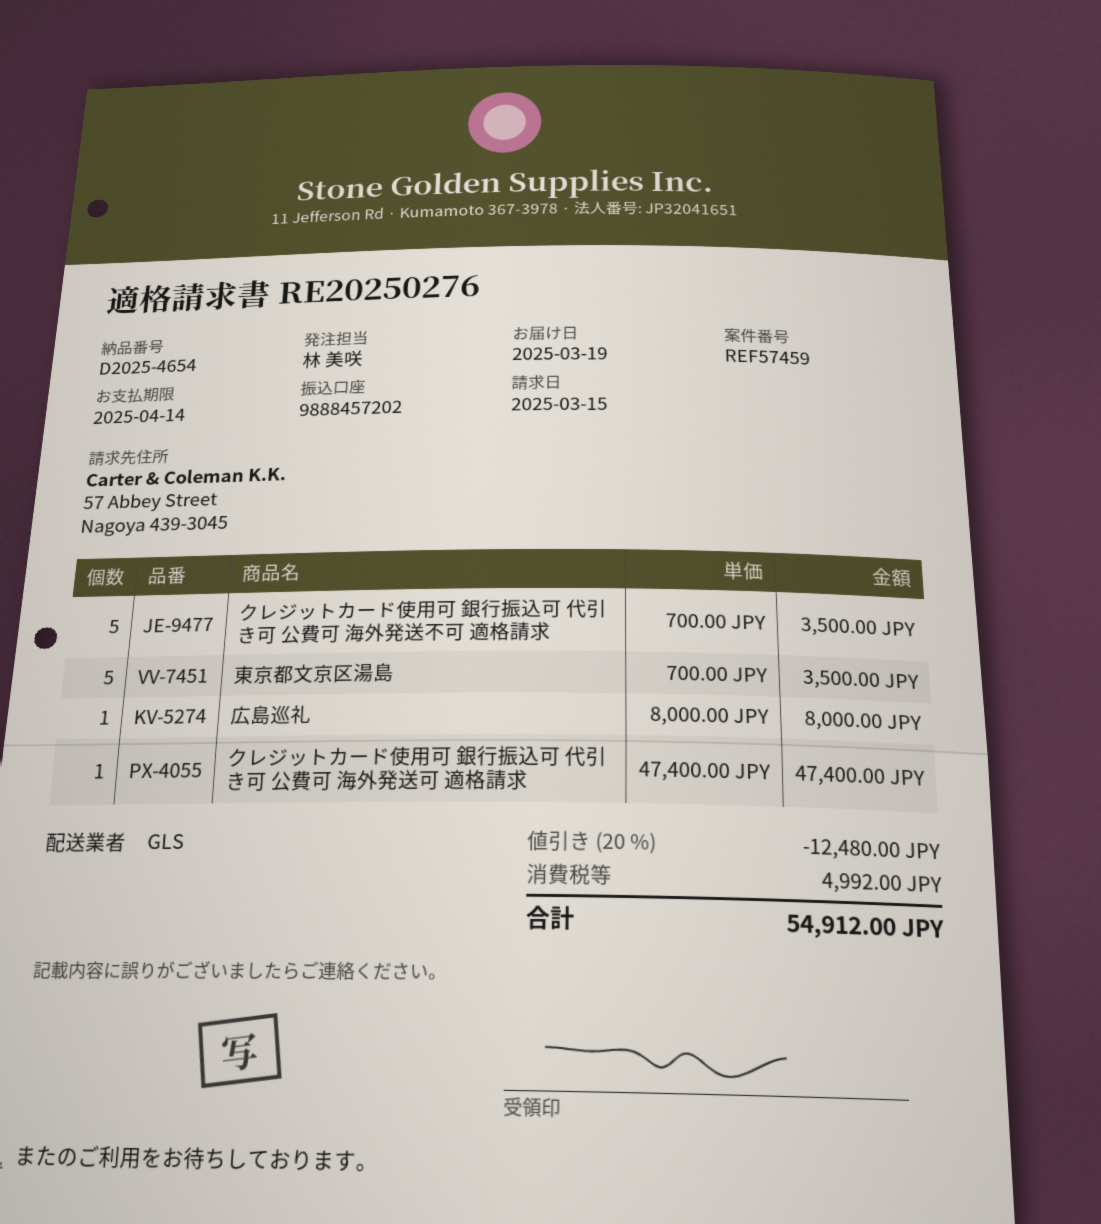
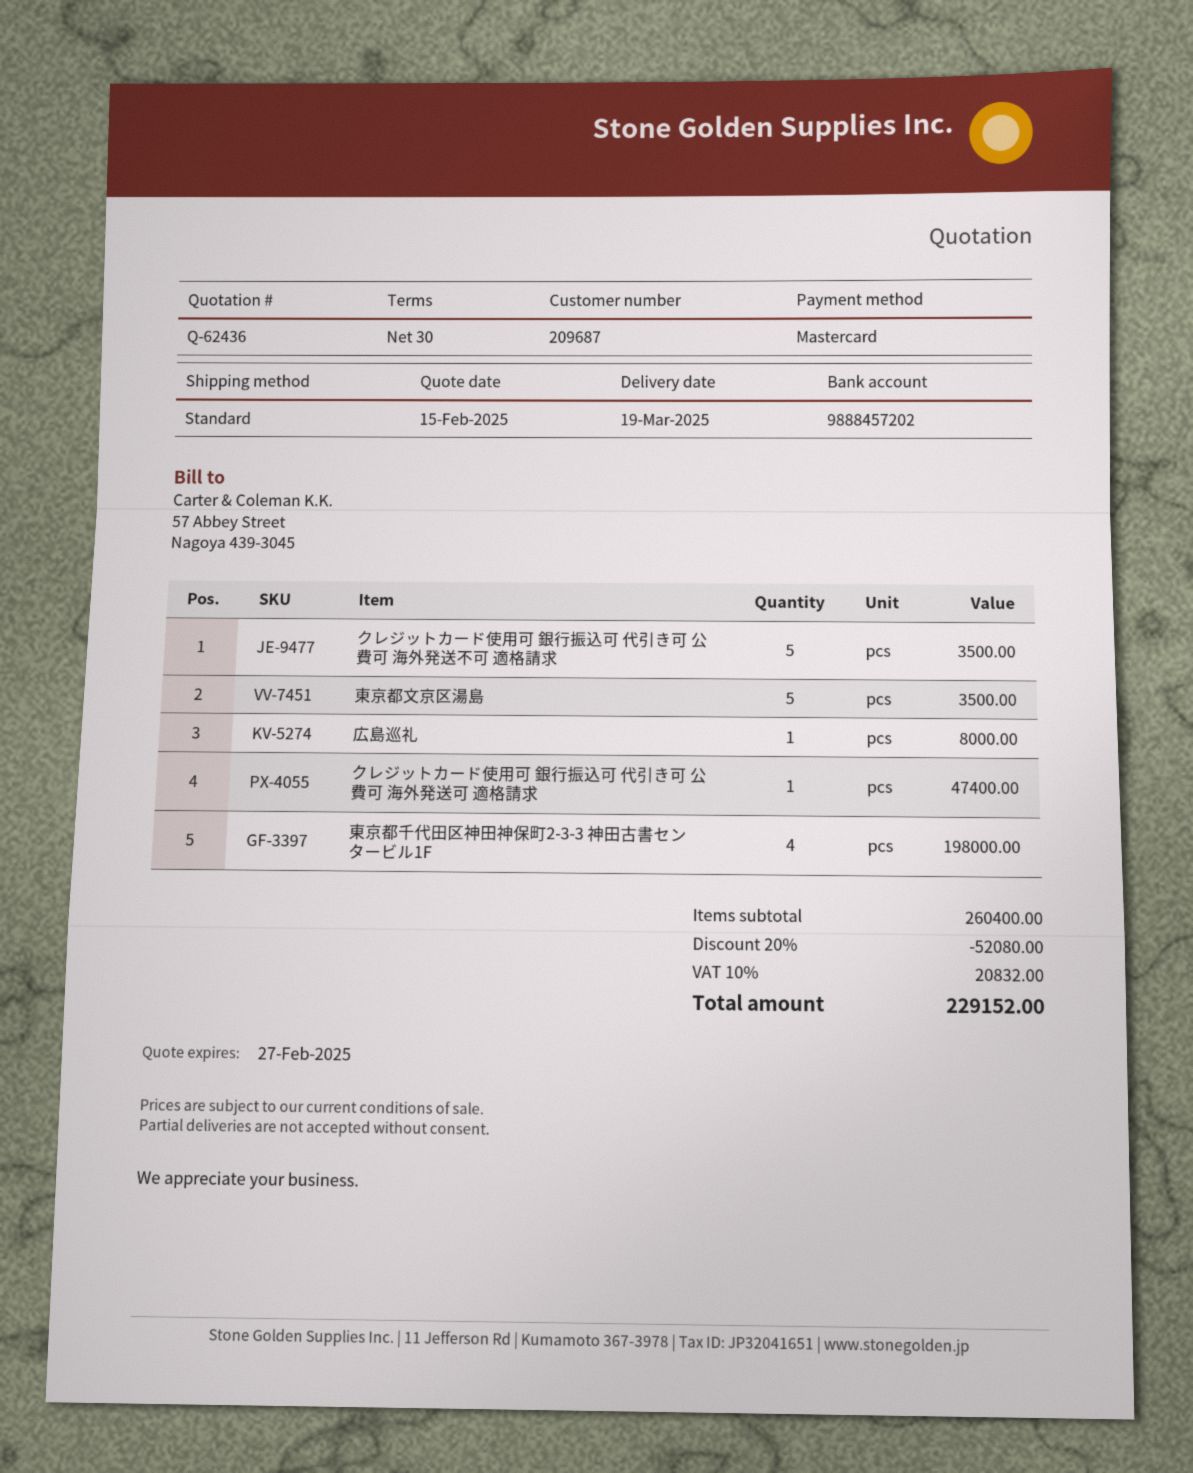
shipping method: GLS -> standard
東京都千代田区神田神保町2-3-3 神田古書センタービル1F: none -> 4 for 198000.00
discount: 20% = 12480.00 -> 20% = 52080.00
tax: 4992.00 -> 20832.00
total: 54912.00 -> 229152.00

